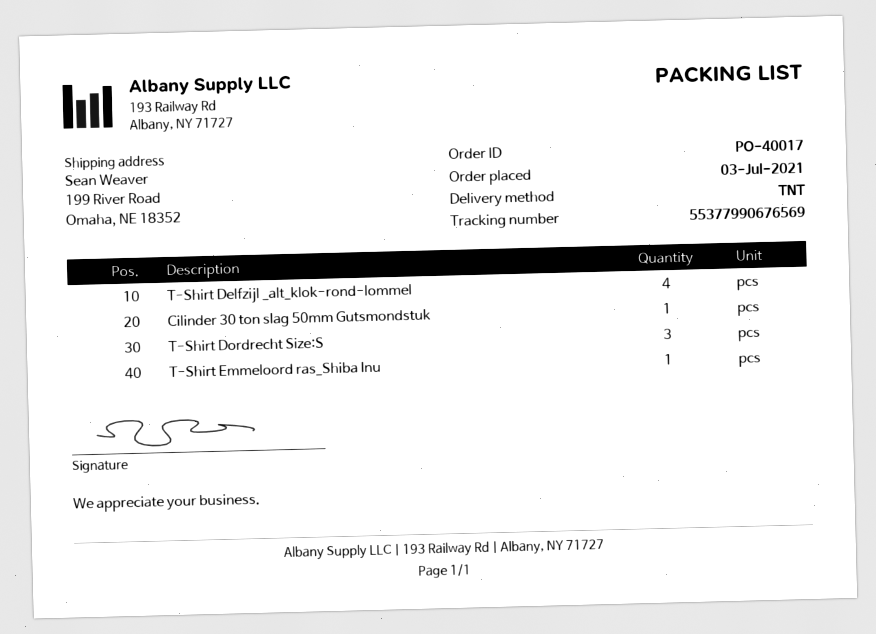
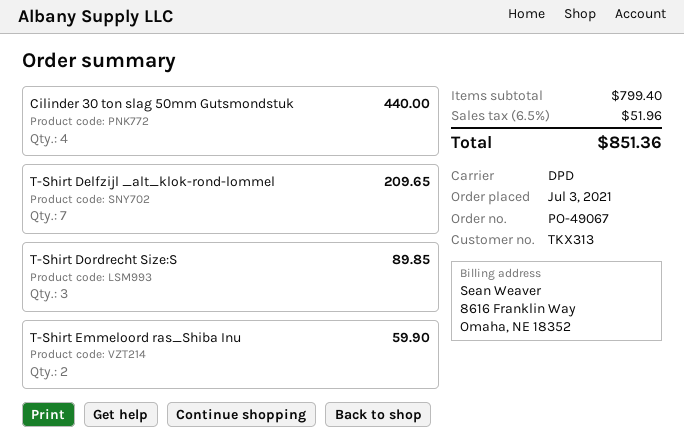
order number: PO-40017 -> PO-49067
shipping method: TNT -> DPD
T-Shirt Delfzijl _alt_klok-rond-lommel: 4 -> 7
Cilinder 30 ton slag 50mm Gutsmondstuk: 1 -> 4
T-Shirt Emmeloord ras_Shiba Inu: 1 -> 2

